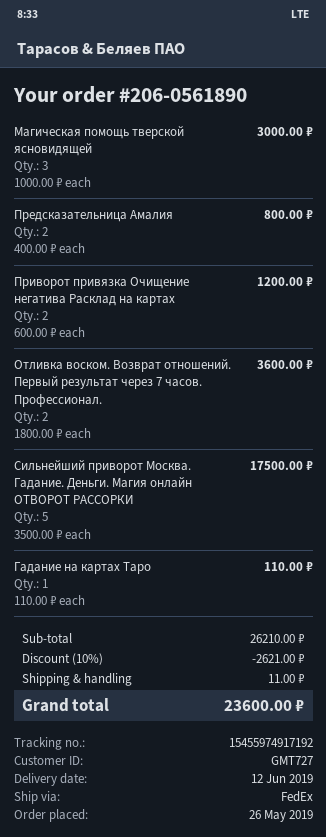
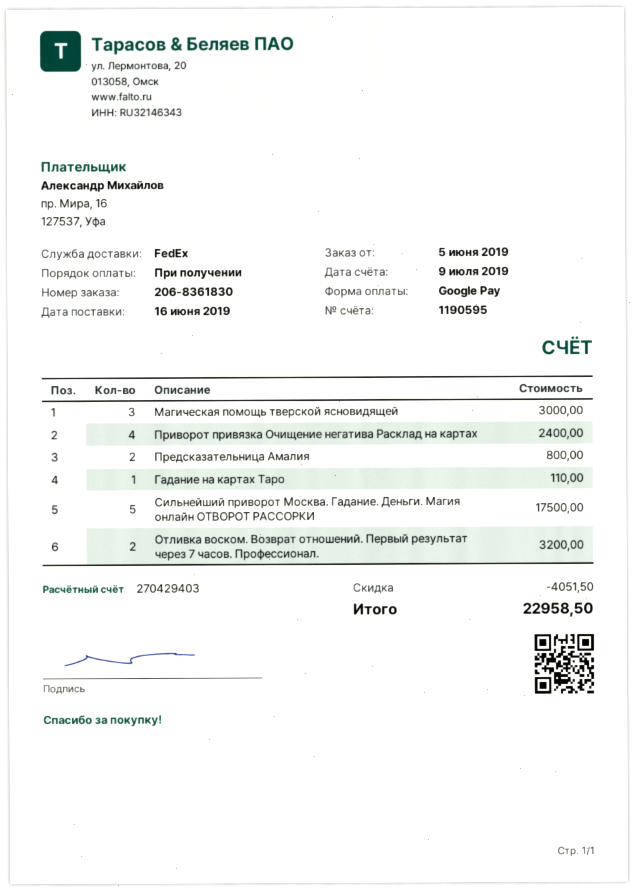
order number: 206-0561890 -> 206-8361830
order date: 2019-05-26 -> 2019-06-05
delivery date: 2019-06-12 -> 2019-06-16
Приворот привязка Очищение негатива Расклад на картах: 2 for 1200.00 -> 4 for 2400.00
Отливка воском. Возврат отношений. Первый результат через 7 часов. Профессионал.: 2 for 3600.00 -> 2 for 3200.00
discount: 2621.00 -> 4051.50
shipping: 11.00 -> none
total: 23600.00 -> 22958.50

